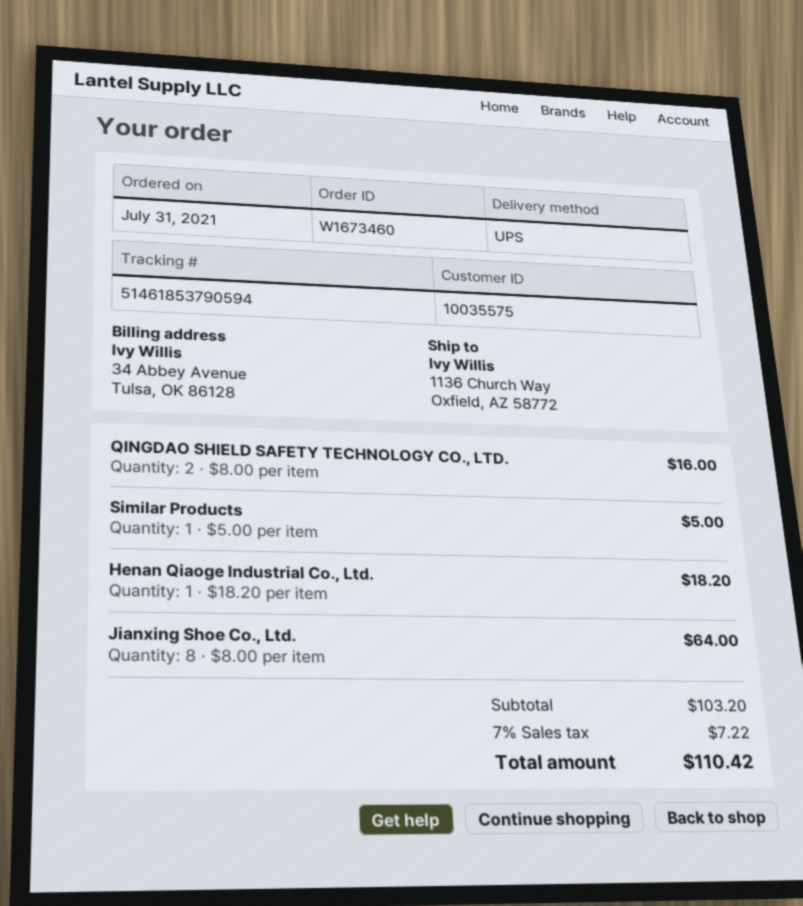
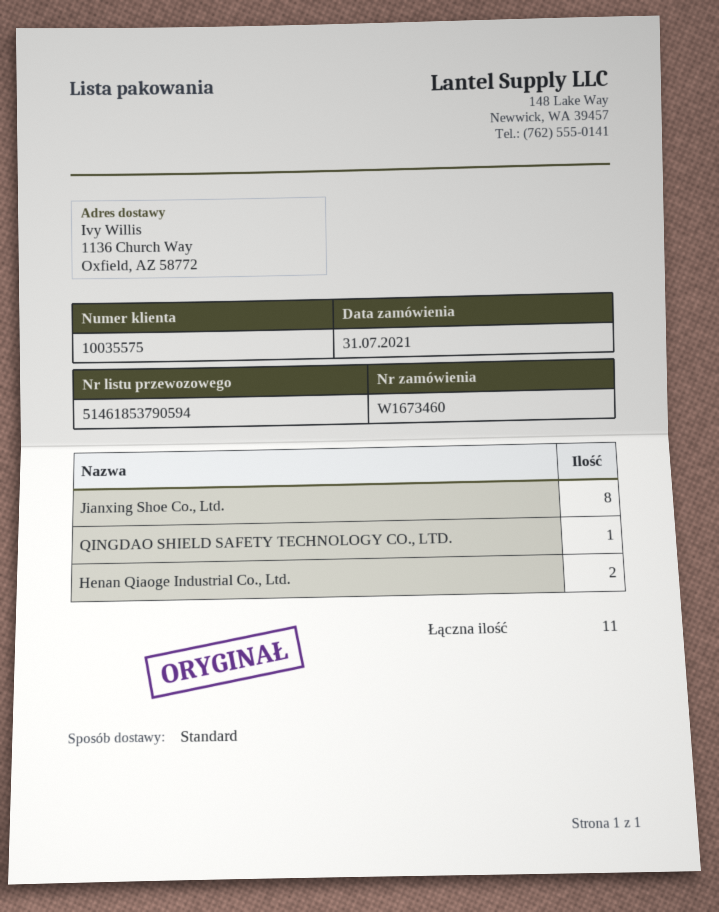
shipping method: UPS -> standard
QINGDAO SHIELD SAFETY TECHNOLOGY CO., LTD.: 2 -> 1
Similar Products: 1 -> none
Henan Qiaoge Industrial Co., Ltd.: 1 -> 2

